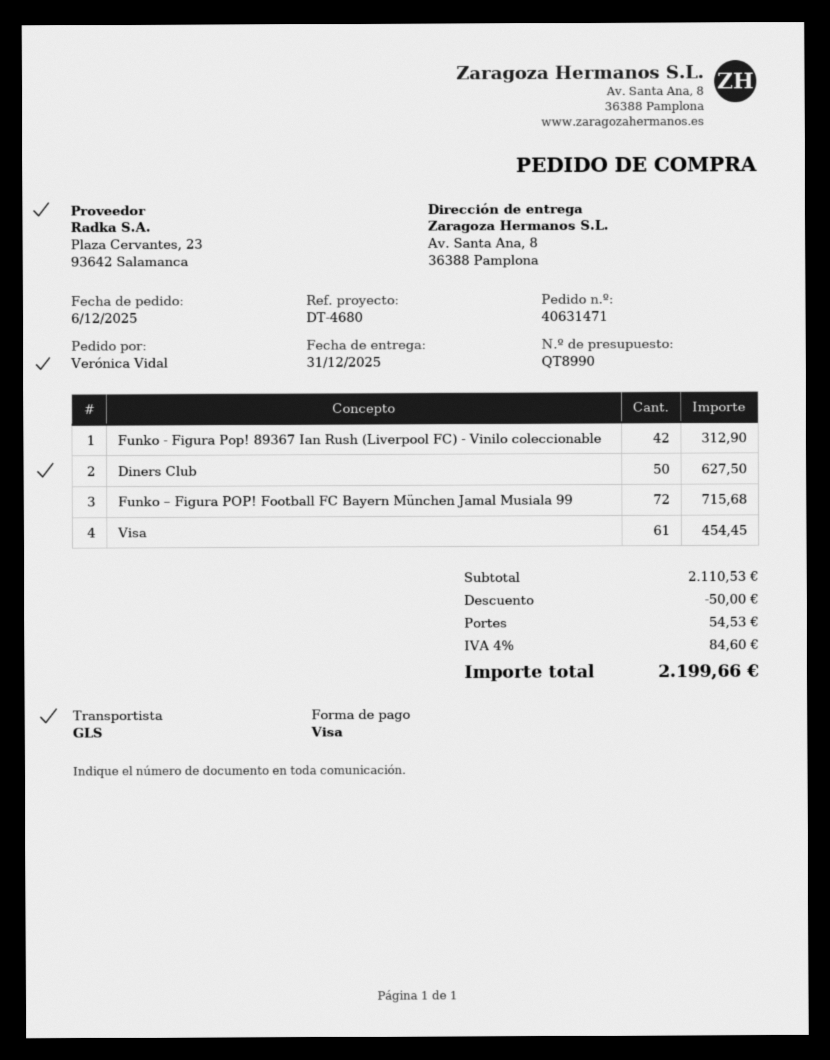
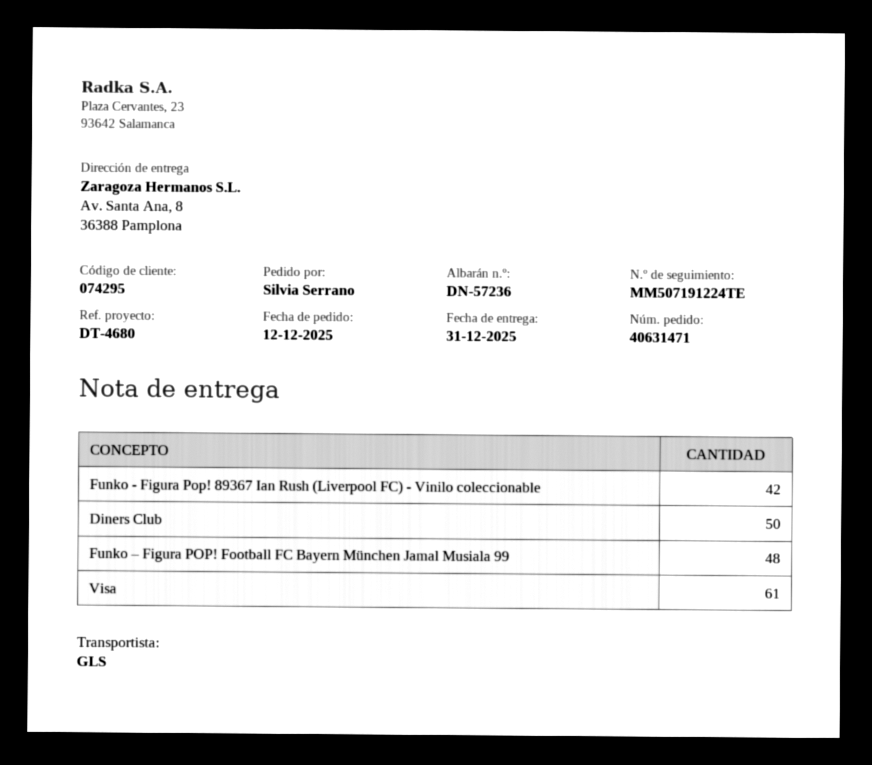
order date: 2025-12-06 -> 2025-12-12
ordered by: Verónica Vidal -> Silvia Serrano
Funko – Figura POP! Football FC Bayern München Jamal Musiala 99: 72 -> 48

